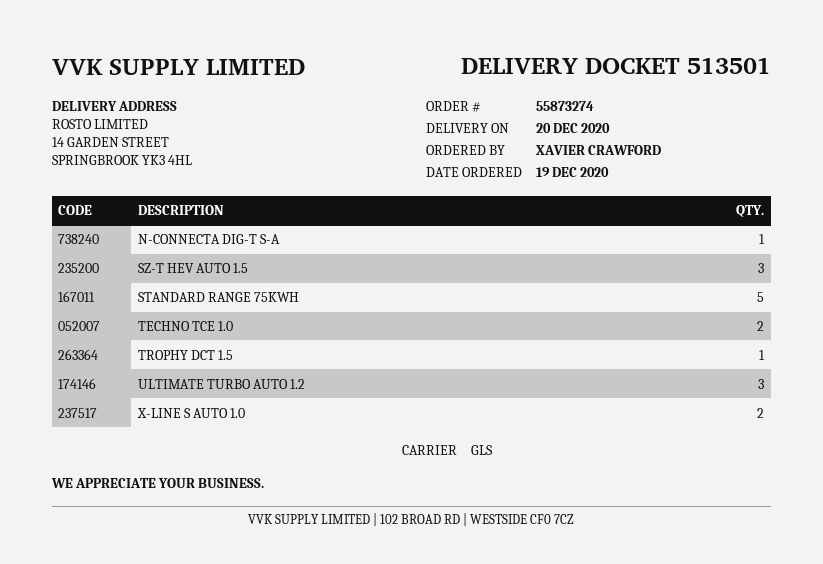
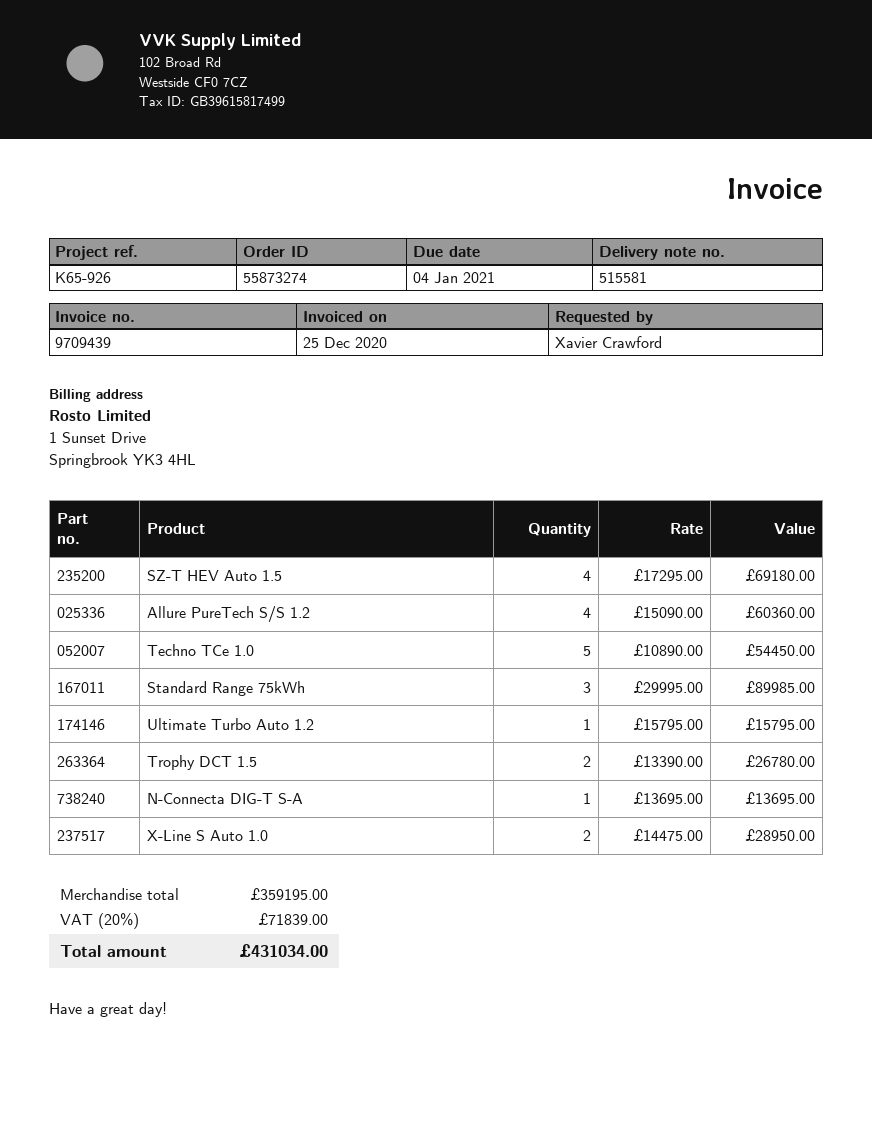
delivery note number: 513501 -> 515581
SZ-T HEV AUTO 1.5: 3 -> 4
STANDARD RANGE 75KWH: 5 -> 3
TECHNO TCE 1.0: 2 -> 5
TROPHY DCT 1.5: 1 -> 2
ULTIMATE TURBO AUTO 1.2: 3 -> 1
Allure PureTech S/S 1.2: none -> 4

